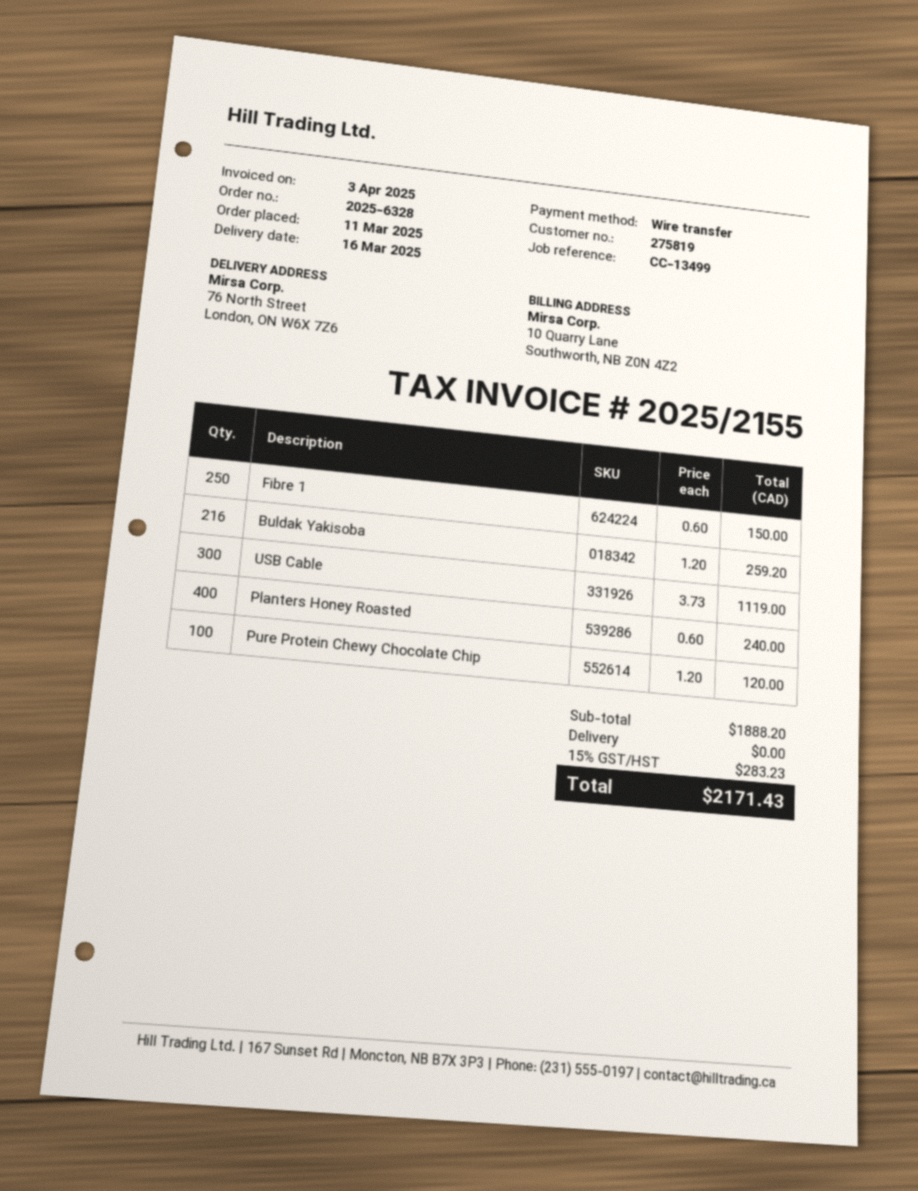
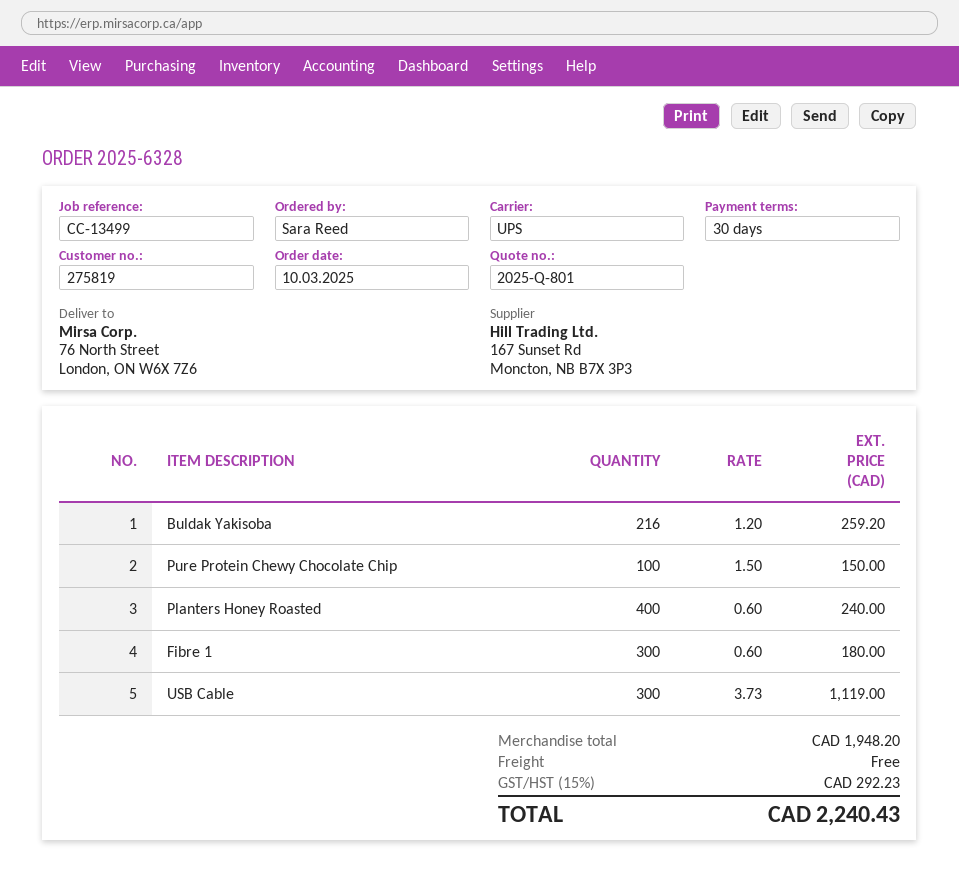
order date: 2025-03-11 -> 2025-03-10
Fibre 1: 250 x 0.60 = 150.00 -> 300 x 0.60 = 180.00
Pure Protein Chewy Chocolate Chip: 100 x 1.20 = 120.00 -> 100 x 1.50 = 150.00
subtotal: 1888.20 -> 1948.20
tax: 15% = 283.23 -> 15% = 292.23
total: 2171.43 -> 2240.43

